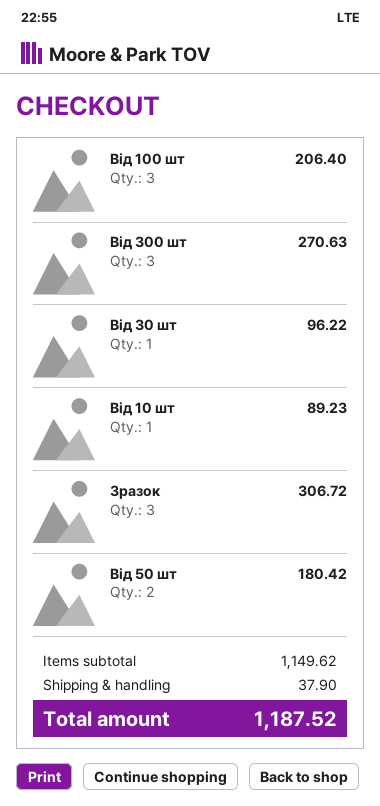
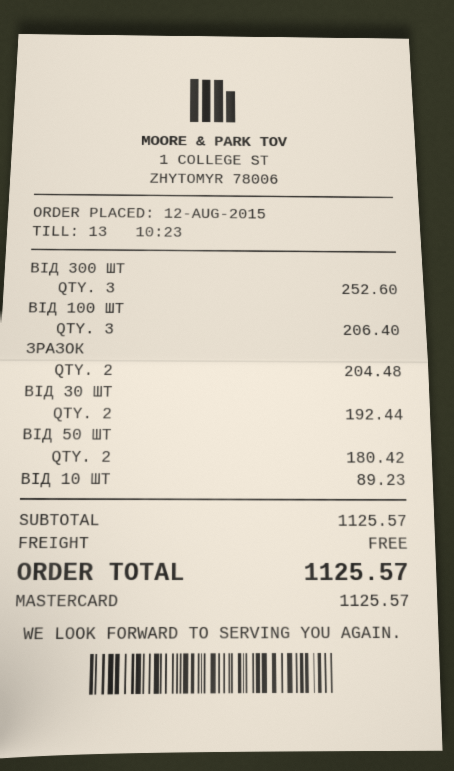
Від 300 шт: 3 for 270.63 -> 3 for 252.60
Від 30 шт: 1 for 96.22 -> 2 for 192.44
Зразок: 3 for 306.72 -> 2 for 204.48
subtotal: 1149.62 -> 1125.57
shipping: 37.90 -> 0.00
total: 1187.52 -> 1125.57

